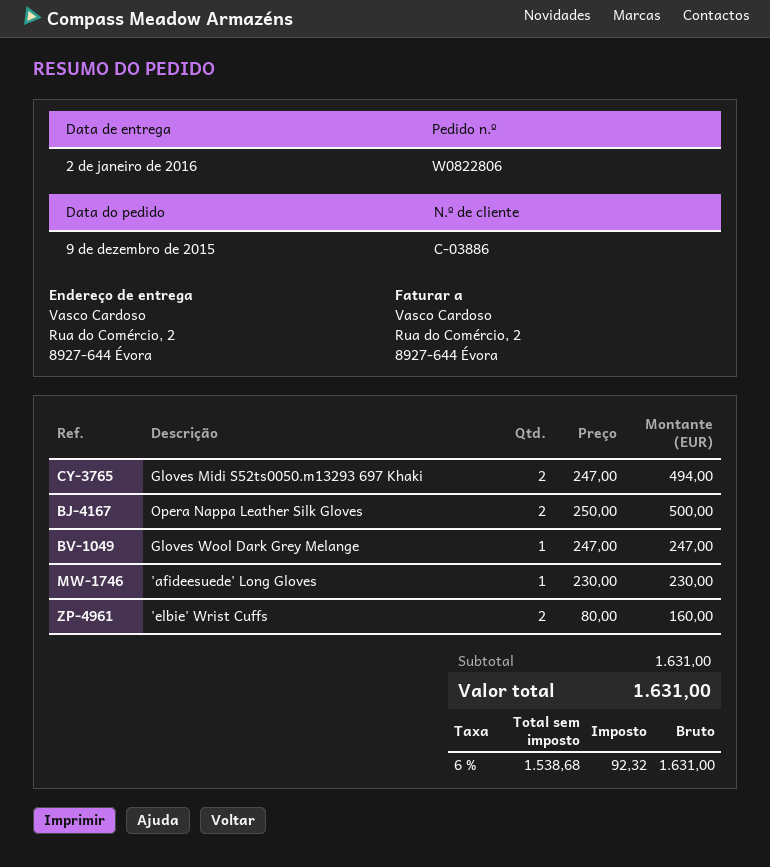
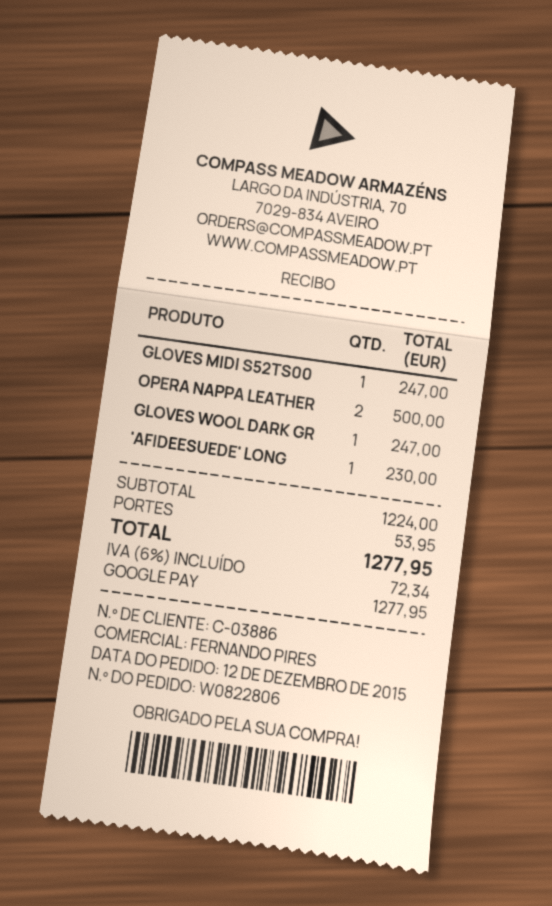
order date: 2015-12-09 -> 2015-12-12
Gloves Midi S52ts0050.m13293 697 Khaki: 2 for 494.00 -> 1 for 247.00
'elbie' Wrist Cuffs: 2 for 160.00 -> none
subtotal: 1631.00 -> 1224.00
shipping: none -> 53.95
tax: 6% = 92.32 -> 6% = 72.34
total: 1631.00 -> 1277.95

